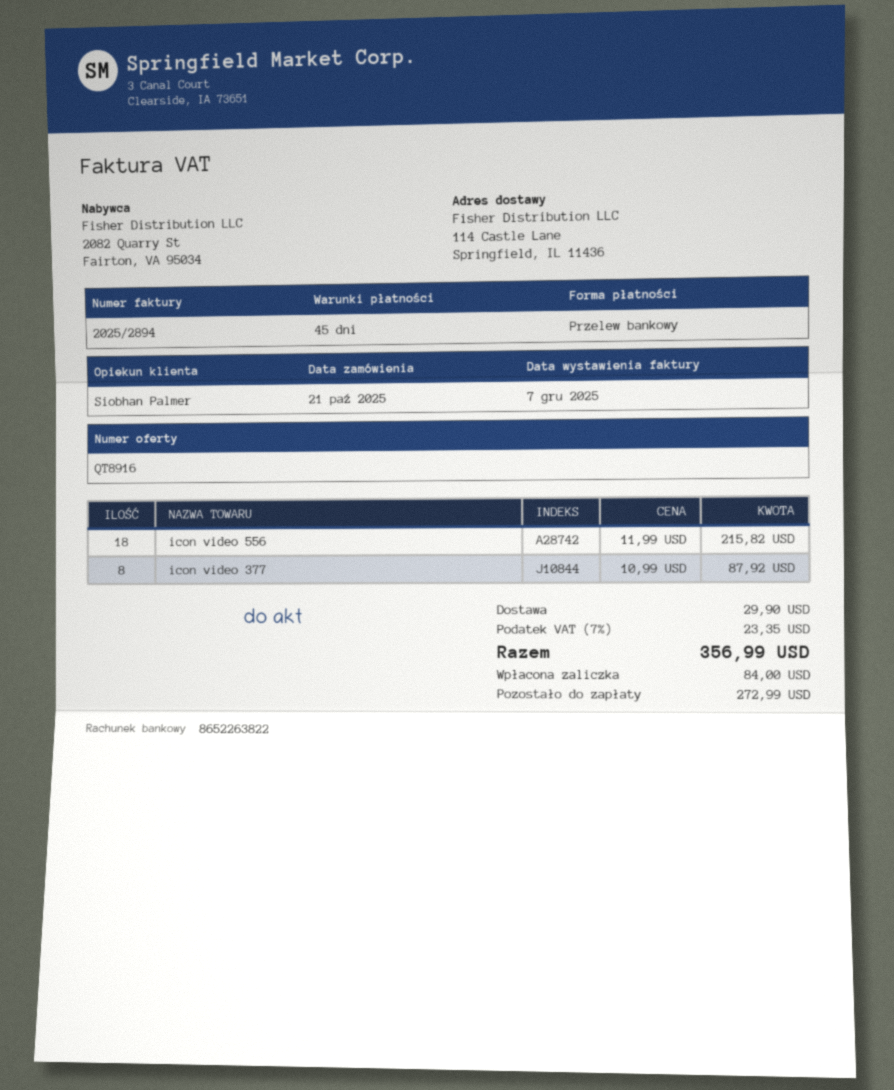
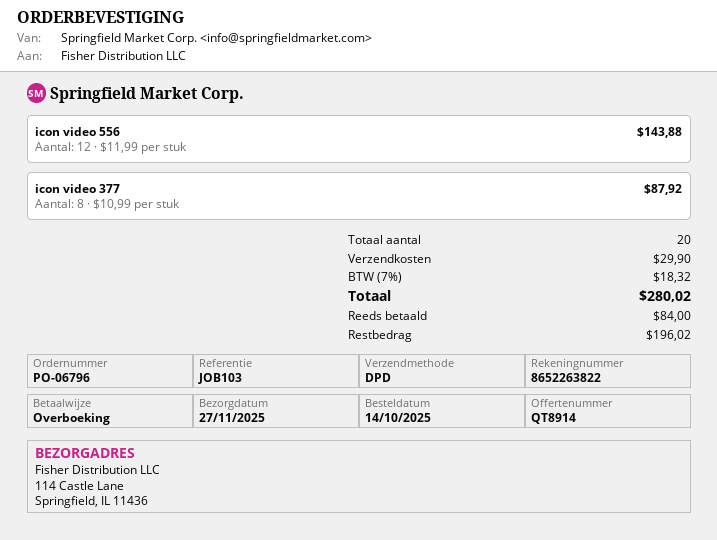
quote number: QT8916 -> QT8914
order date: 2025-10-21 -> 2025-10-14
icon video 556: 18 x 11.99 = 215.82 -> 12 x 11.99 = 143.88
tax: 7% = 23.35 -> 7% = 18.32
total: 356.99 -> 280.02
balance: 272.99 -> 196.02

